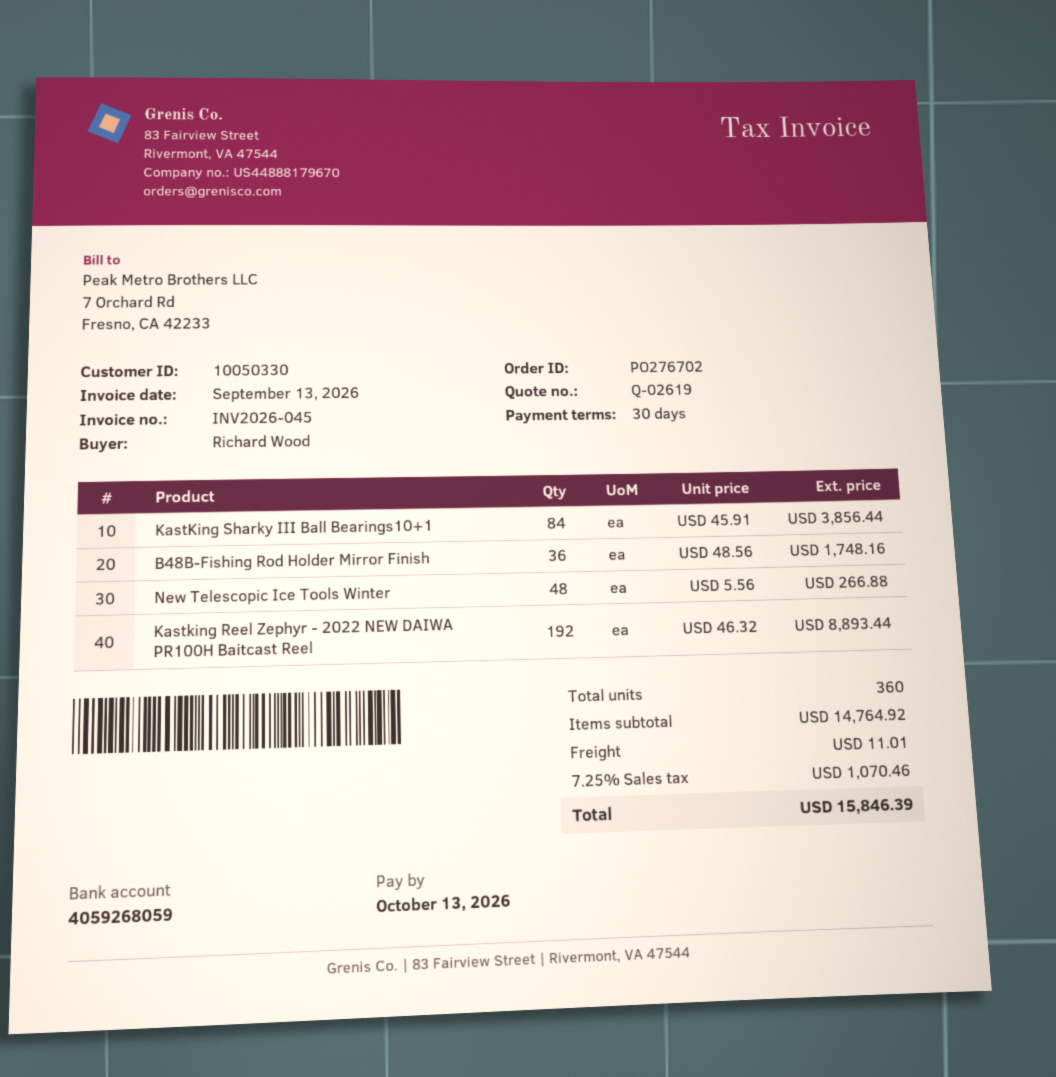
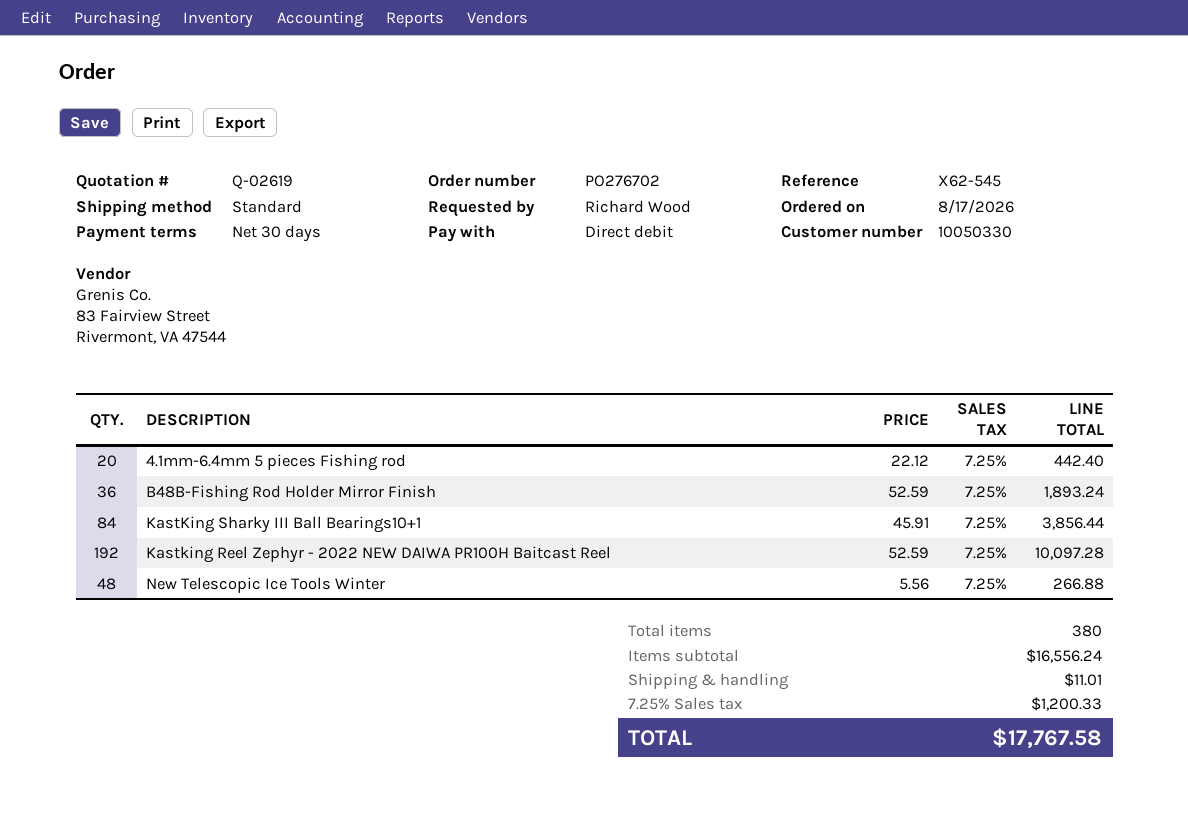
B48B-Fishing Rod Holder Mirror Finish: 36 x 48.56 = 1748.16 -> 36 x 52.59 = 1893.24
Kastking Reel Zephyr - 2022 NEW DAIWA PR100H Baitcast Reel: 192 x 46.32 = 8893.44 -> 192 x 52.59 = 10097.28
4.1mm-6.4mm 5 pieces Fishing rod: none -> 20 x 22.12 = 442.40
total quantity: 360 -> 380
subtotal: 14764.92 -> 16556.24
tax: 7.25% = 1070.46 -> 7.25% = 1200.33
total: 15846.39 -> 17767.58

